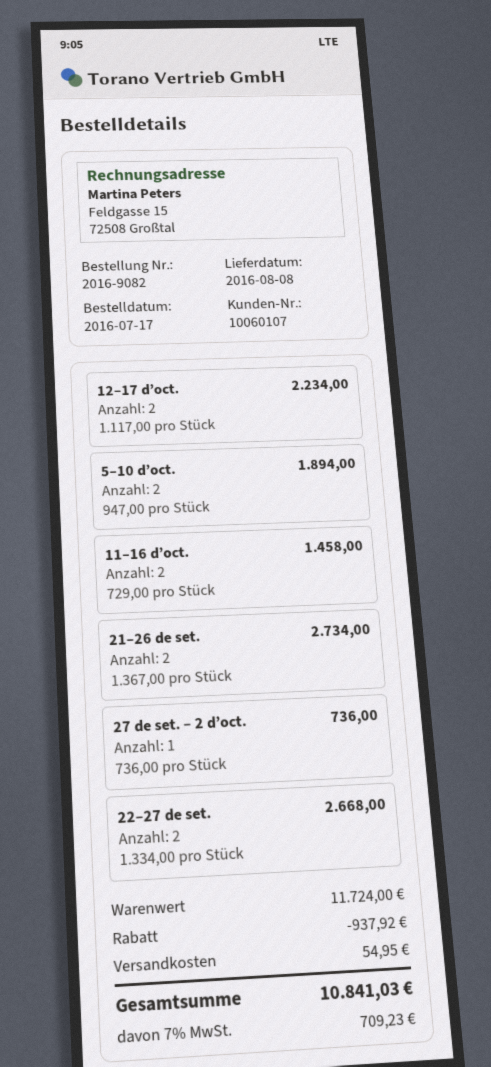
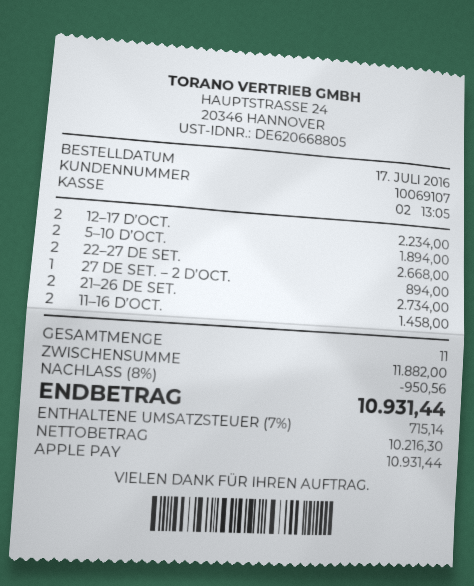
customer number: 10060107 -> 10069107
27 de set. – 2 d’oct.: 1 for 736.00 -> 1 for 894.00
subtotal: 11724.00 -> 11882.00
discount: 937.92 -> 950.56
shipping: 54.95 -> none
tax: 7% = 709.23 -> 7% = 715.14
total: 10841.03 -> 10931.44

